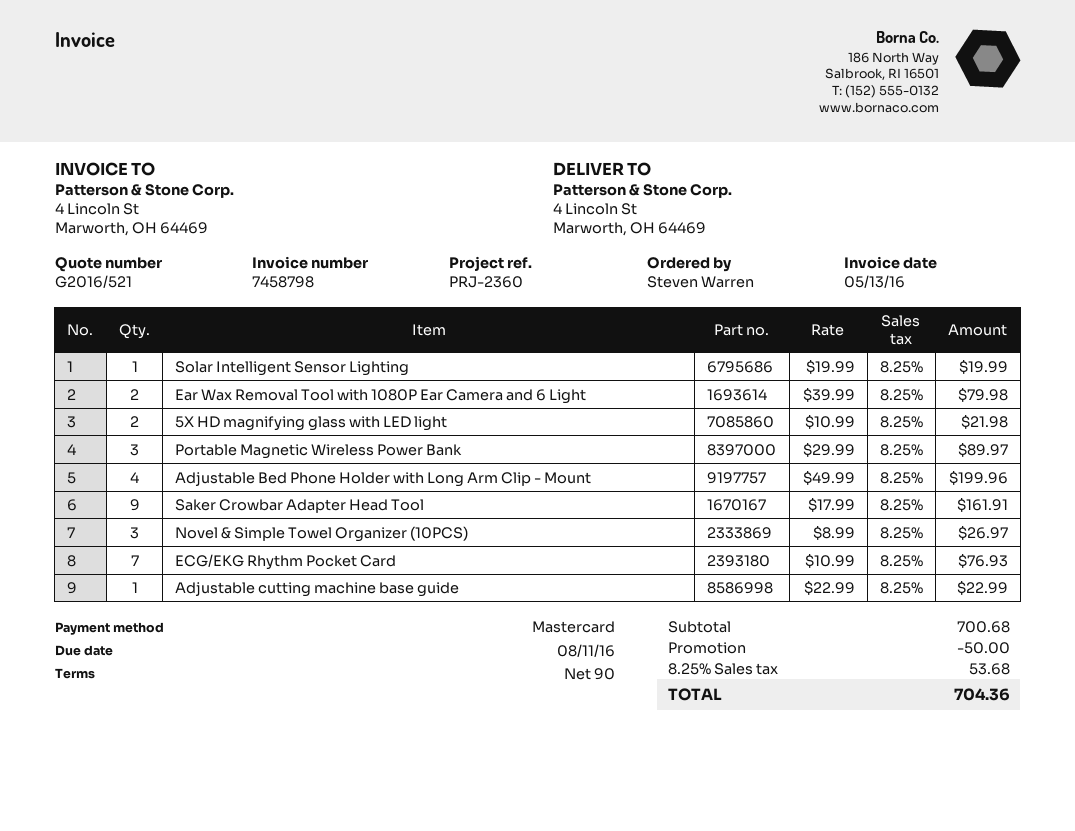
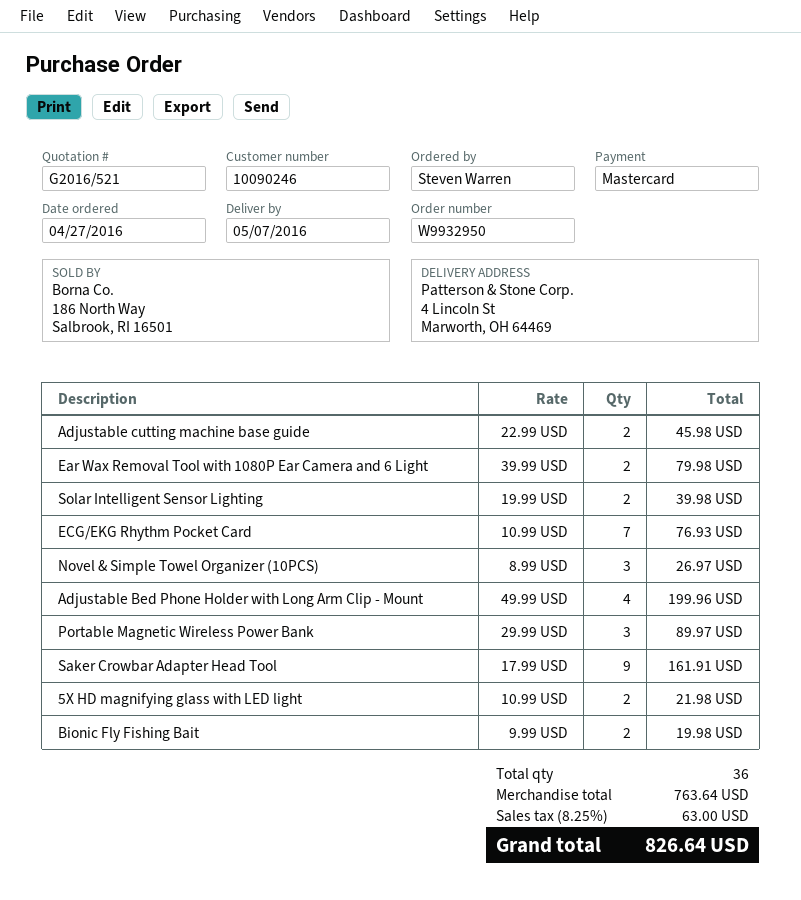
Solar Intelligent Sensor Lighting: 1 x 19.99 = 19.99 -> 2 x 19.99 = 39.98
Adjustable cutting machine base guide: 1 x 22.99 = 22.99 -> 2 x 22.99 = 45.98
Bionic Fly Fishing Bait: none -> 2 x 9.99 = 19.98
subtotal: 700.68 -> 763.64
discount: 50.00 -> none
tax: 8.25% = 53.68 -> 8.25% = 63.00
total: 704.36 -> 826.64

